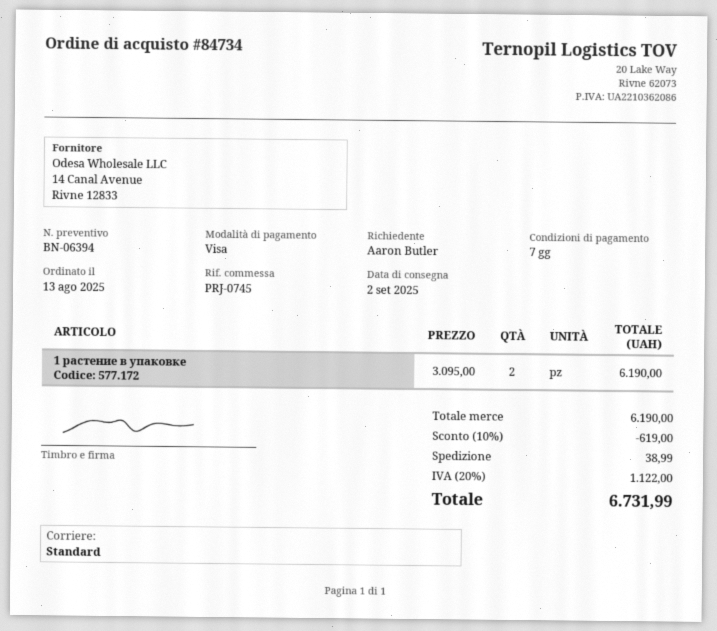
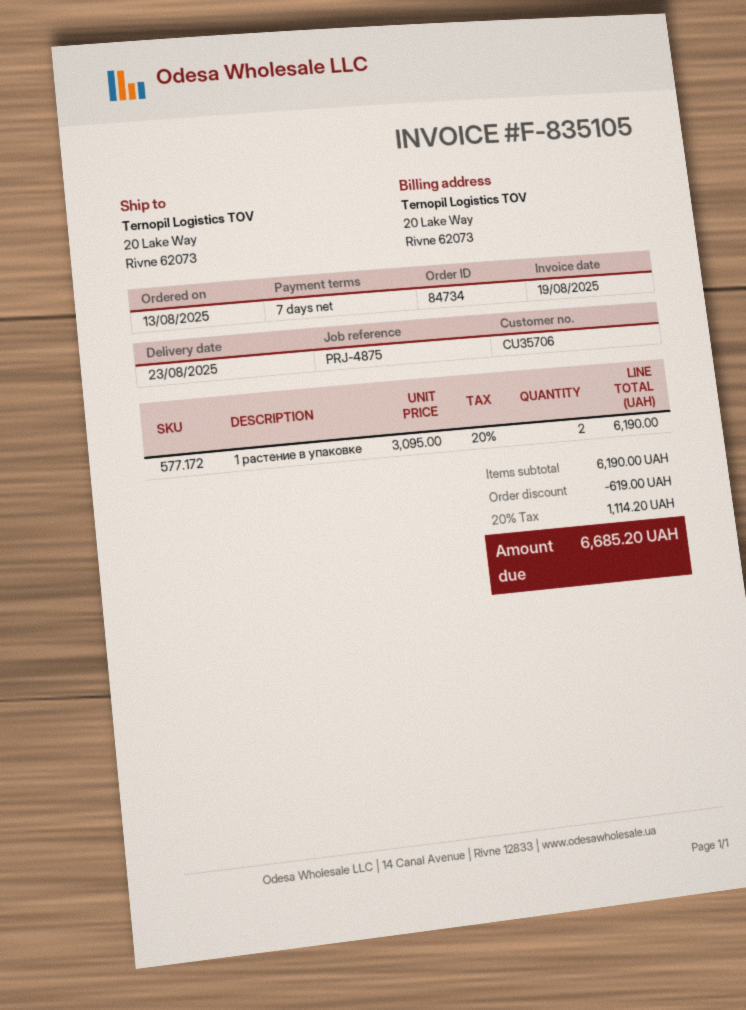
delivery date: 2025-09-02 -> 2025-08-23
reference: PRJ-0745 -> PRJ-4875
shipping: 38.99 -> none
tax: 20% = 1122.00 -> 20% = 1114.20
total: 6731.99 -> 6685.20

